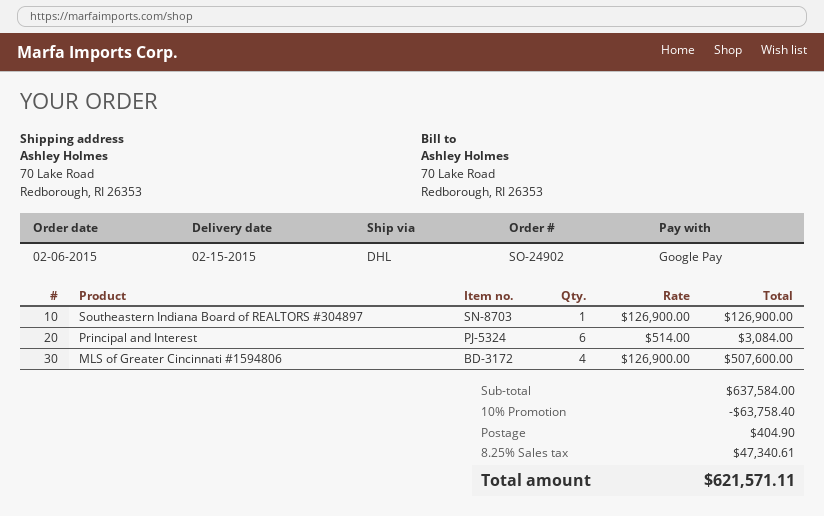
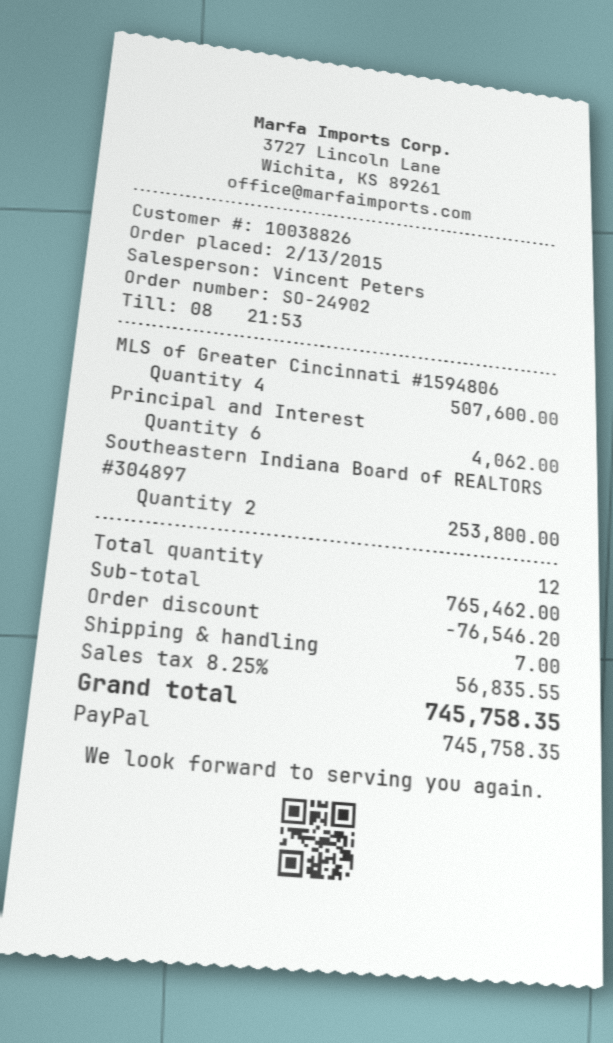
order date: 2015-02-06 -> 2015-02-13
payment method: Google Pay -> PayPal
Southeastern Indiana Board of REALTORS #304897: 1 for 126900.00 -> 2 for 253800.00
Principal and Interest: 6 for 3084.00 -> 6 for 4062.00
subtotal: 637584.00 -> 765462.00
discount: 63758.40 -> 76546.20
shipping: 404.90 -> 7.00
tax: 8.25% = 47340.61 -> 8.25% = 56835.55
total: 621571.11 -> 745758.35

